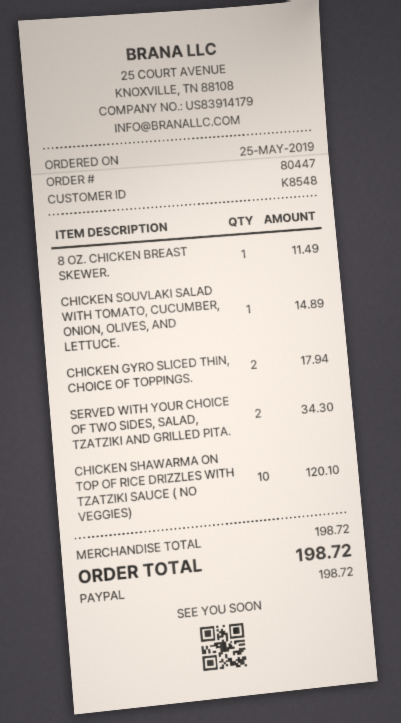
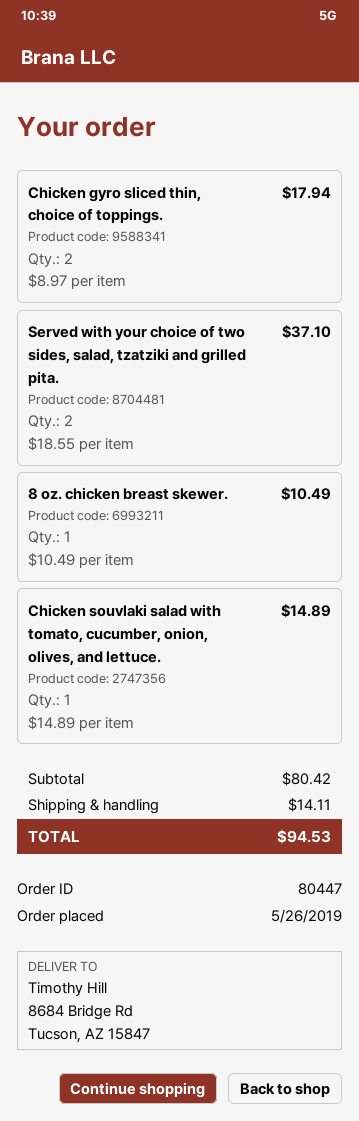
order date: 2019-05-25 -> 2019-05-26
8 OZ. CHICKEN BREAST SKEWER.: 1 for 11.49 -> 1 for 10.49
SERVED WITH YOUR CHOICE OF TWO SIDES, SALAD, TZATZIKI AND GRILLED PITA.: 2 for 34.30 -> 2 for 37.10
CHICKEN SHAWARMA ON TOP OF RICE DRIZZLES WITH TZATZIKI SAUCE ( NO VEGGIES): 10 for 120.10 -> none
subtotal: 198.72 -> 80.42
shipping: none -> 14.11
total: 198.72 -> 94.53

